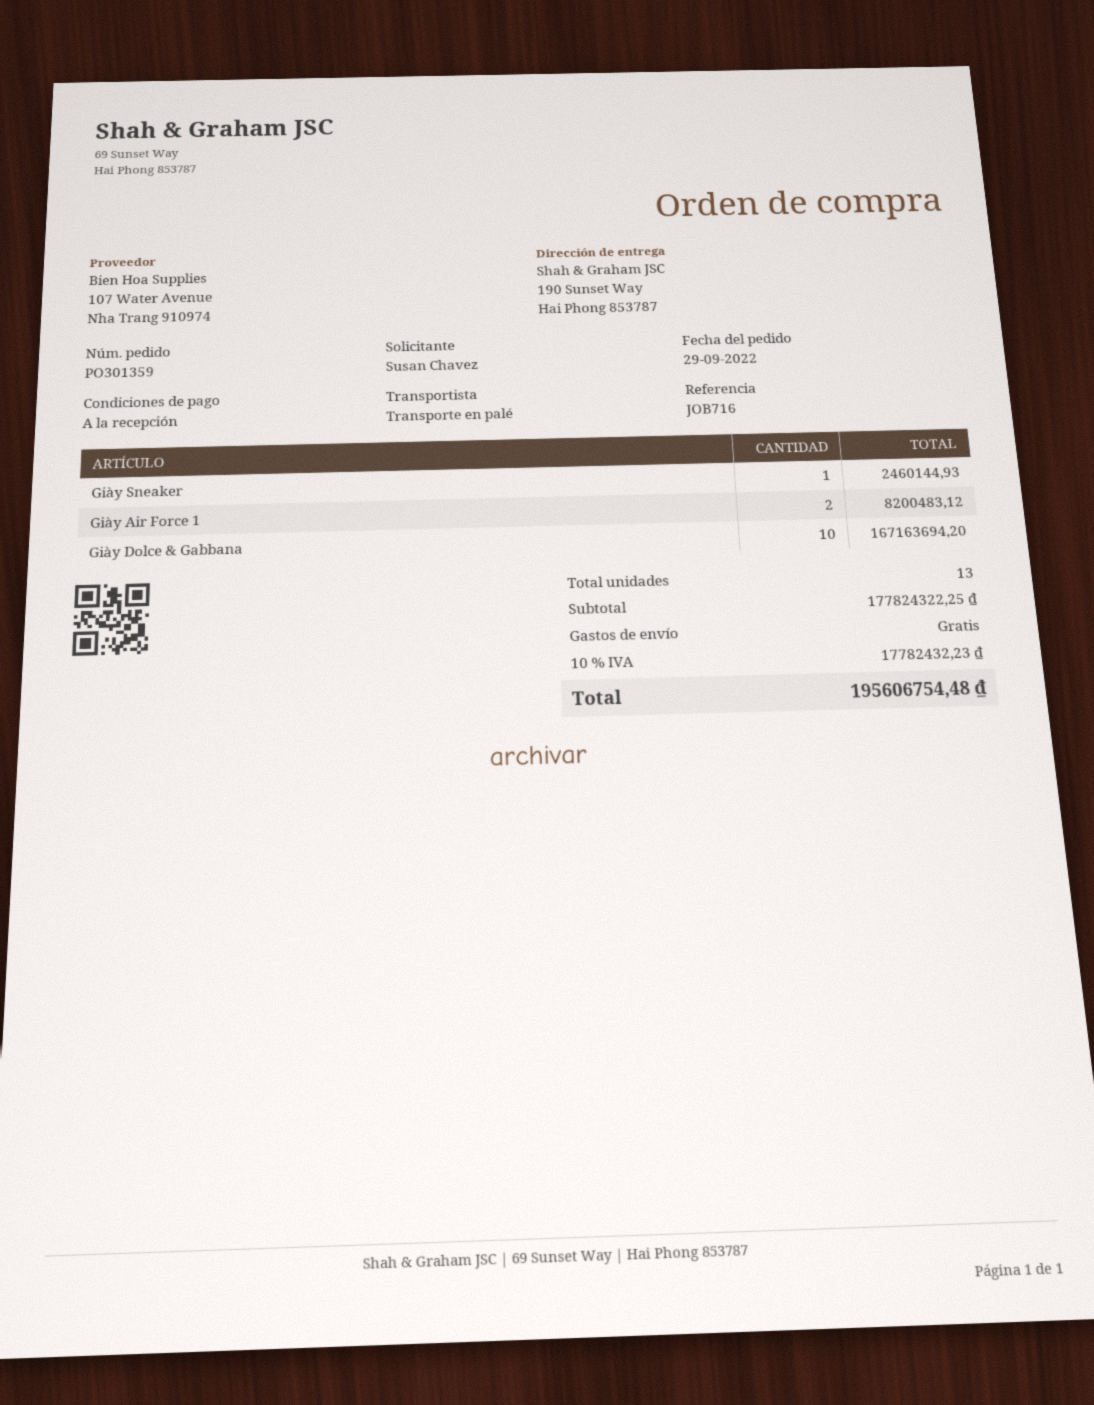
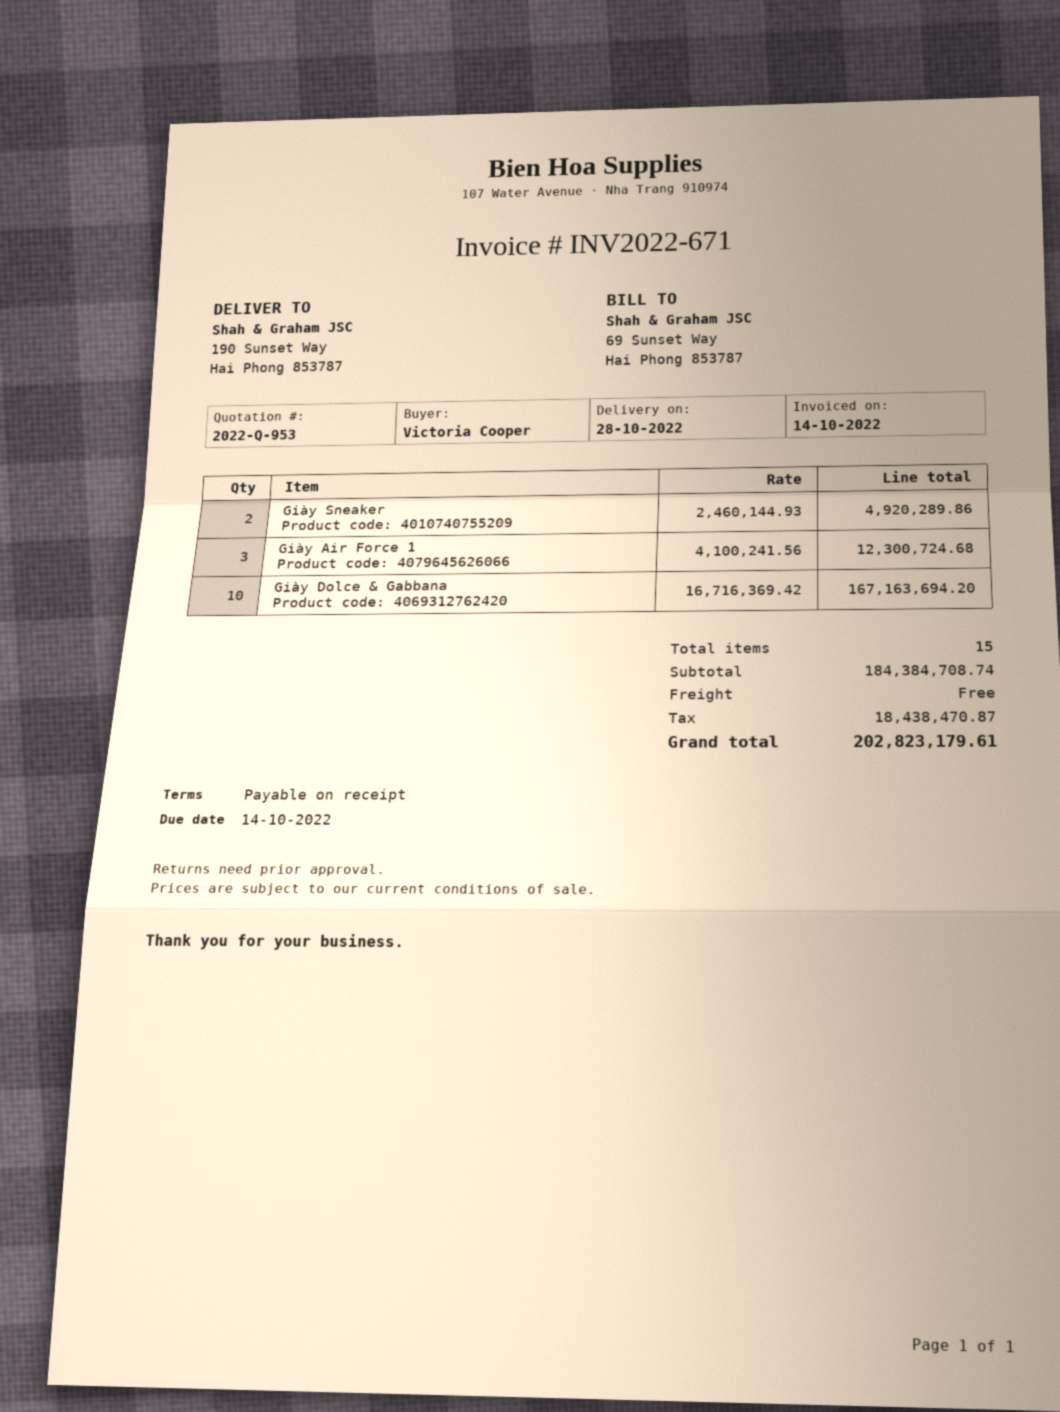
ordered by: Susan Chavez -> Victoria Cooper
Giày Sneaker: 1 for 2460144.93 -> 2 for 4920289.86
Giày Air Force 1: 2 for 8200483.12 -> 3 for 12300724.68
total quantity: 13 -> 15
subtotal: 177824322.25 -> 184384708.74
tax: 17782432.23 -> 18438470.87
total: 195606754.48 -> 202823179.61

